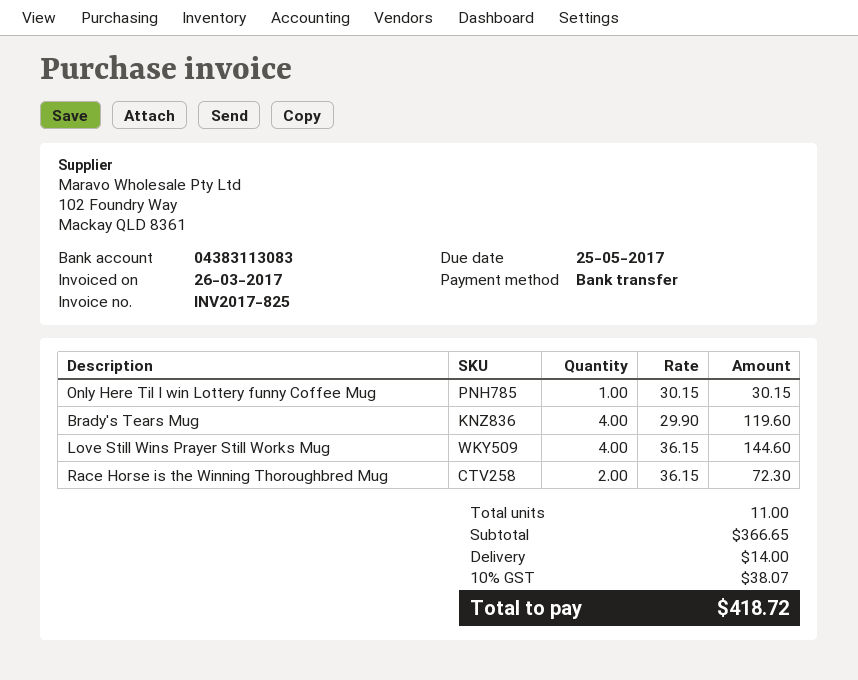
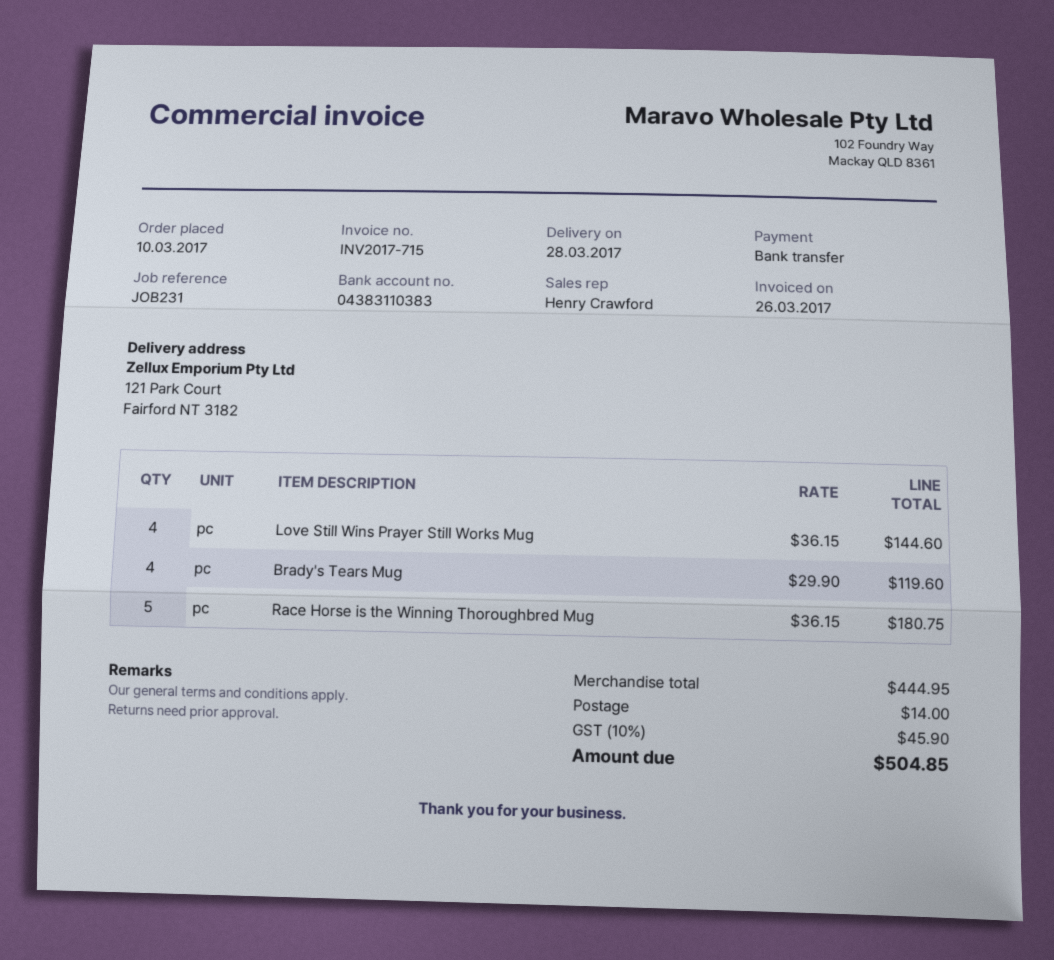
invoice number: INV2017-825 -> INV2017-715
bank account: 04383113083 -> 04383110383
Only Here Til I win Lottery funny Coffee Mug: 1 x 30.15 = 30.15 -> none
Race Horse is the Winning Thoroughbred Mug: 2 x 36.15 = 72.30 -> 5 x 36.15 = 180.75
subtotal: 366.65 -> 444.95
tax: 10% = 38.07 -> 10% = 45.90
total: 418.72 -> 504.85

